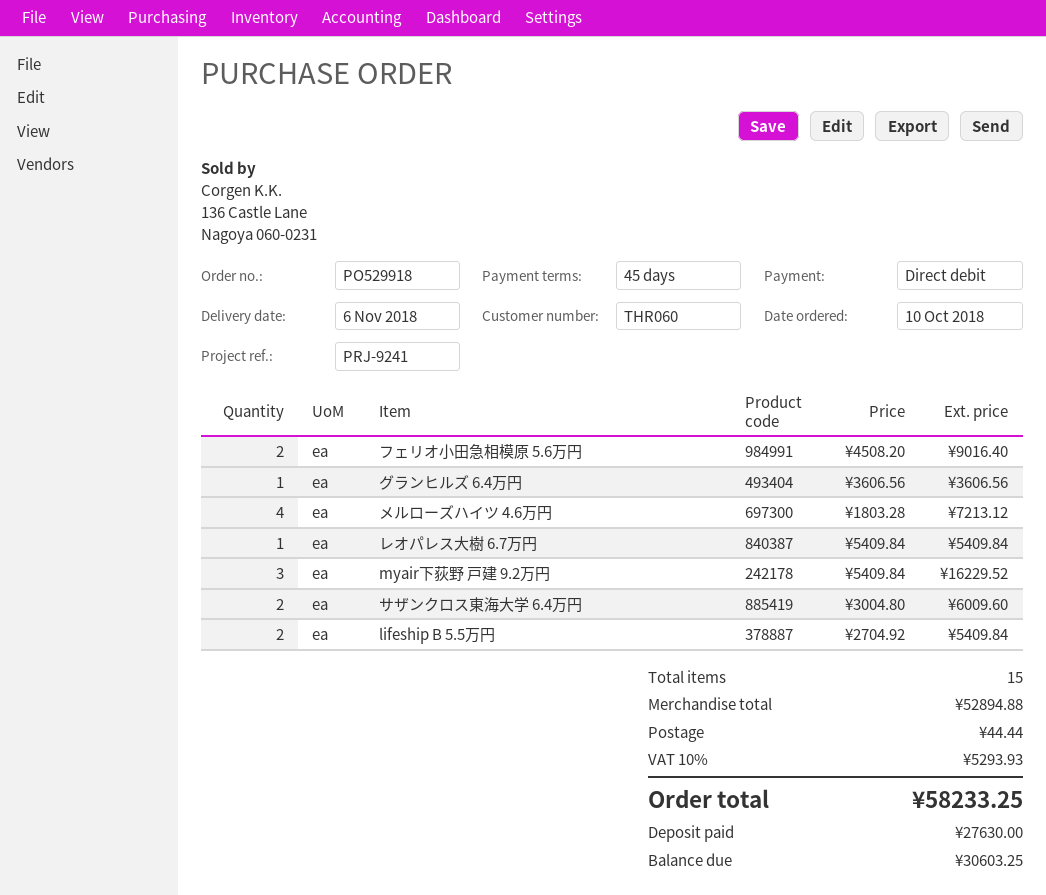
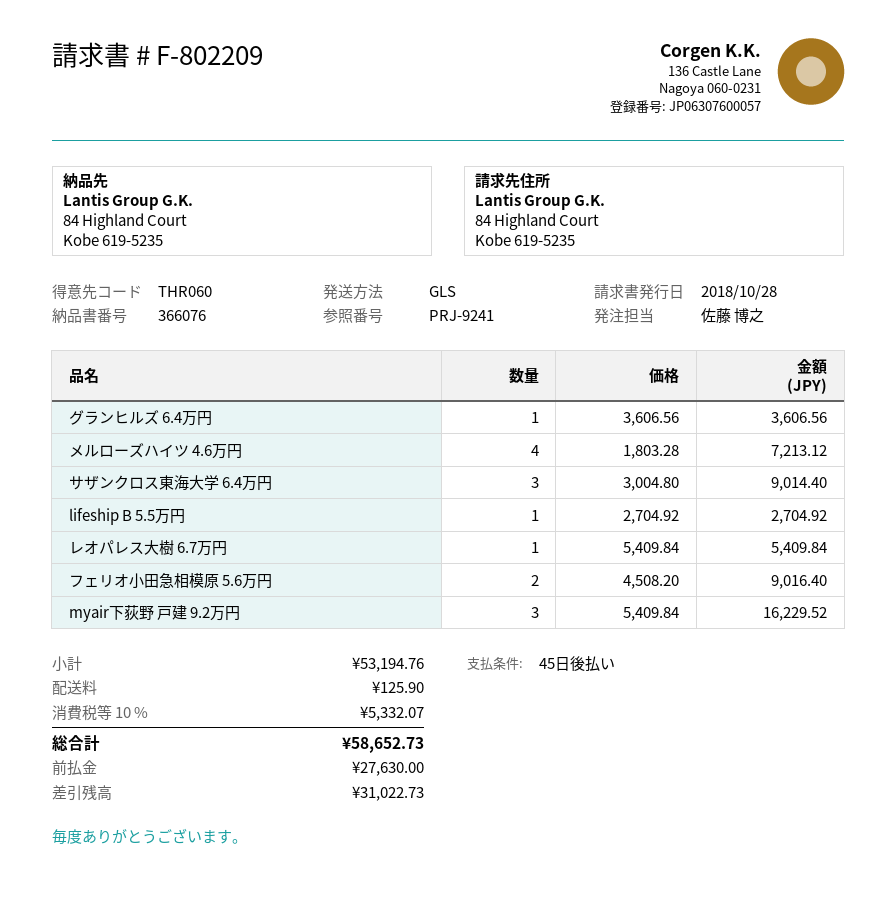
サザンクロス東海大学 6.4万円: 2 x 3004.80 = 6009.60 -> 3 x 3004.80 = 9014.40
lifeship B 5.5万円: 2 x 2704.92 = 5409.84 -> 1 x 2704.92 = 2704.92
subtotal: 52894.88 -> 53194.76
shipping: 44.44 -> 125.90
tax: 10% = 5293.93 -> 10% = 5332.07
total: 58233.25 -> 58652.73
balance: 30603.25 -> 31022.73

